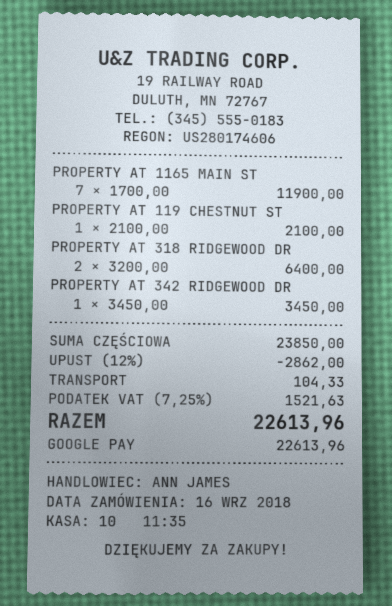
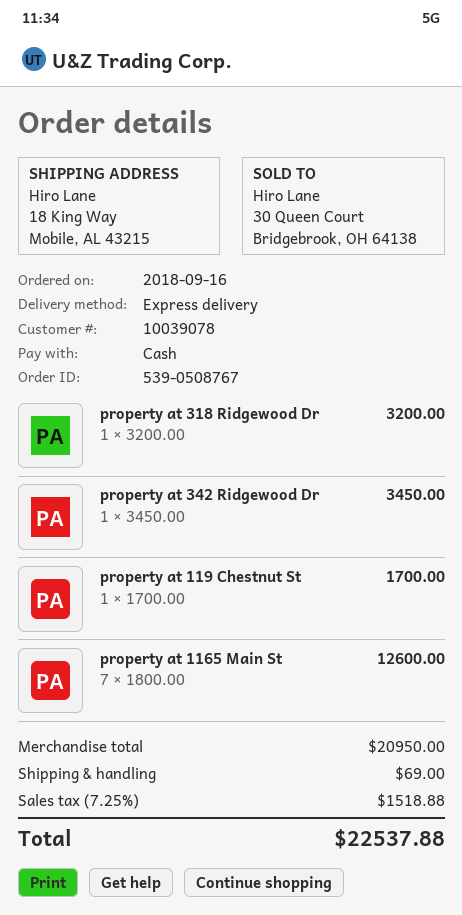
payment method: Google Pay -> cash
PROPERTY AT 1165 MAIN ST: 7 x 1700.00 = 11900.00 -> 7 x 1800.00 = 12600.00
PROPERTY AT 119 CHESTNUT ST: 1 x 2100.00 = 2100.00 -> 1 x 1700.00 = 1700.00
PROPERTY AT 318 RIDGEWOOD DR: 2 x 3200.00 = 6400.00 -> 1 x 3200.00 = 3200.00
subtotal: 23850.00 -> 20950.00
discount: 12% = 2862.00 -> none
shipping: 104.33 -> 69.00
tax: 7.25% = 1521.63 -> 7.25% = 1518.88
total: 22613.96 -> 22537.88

